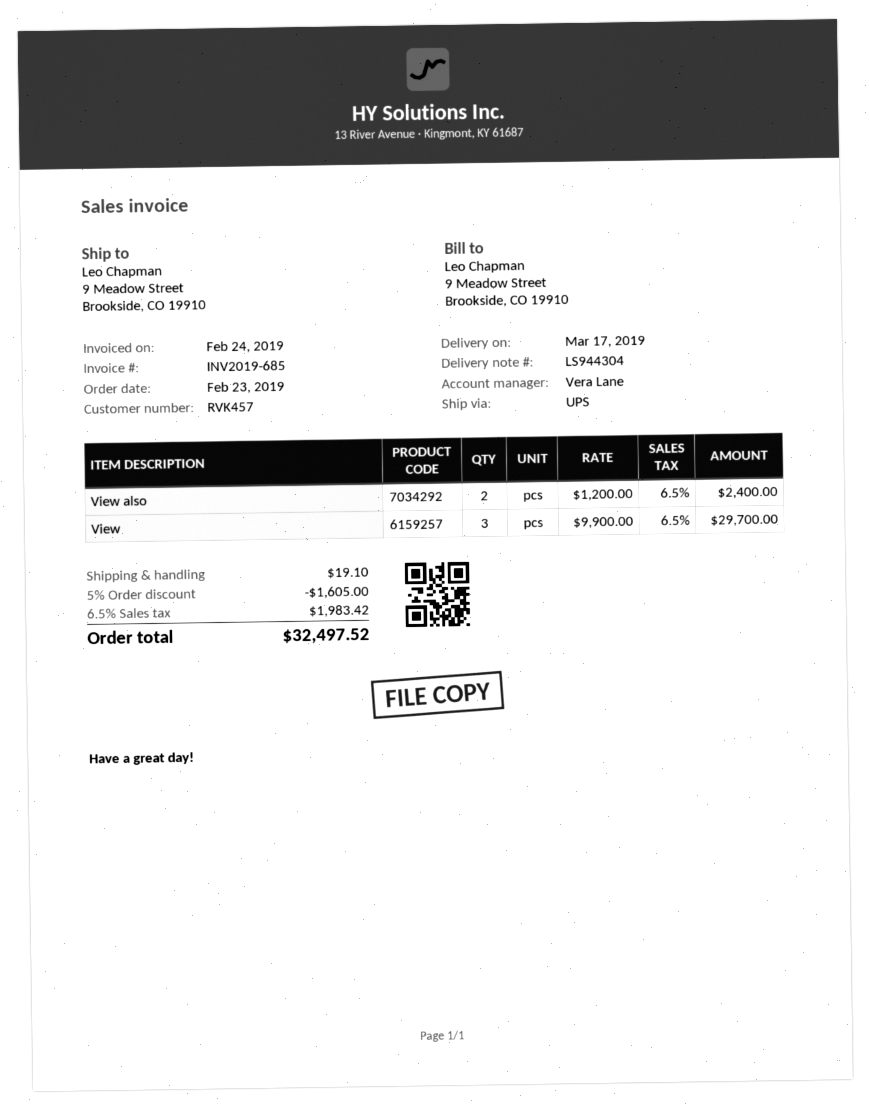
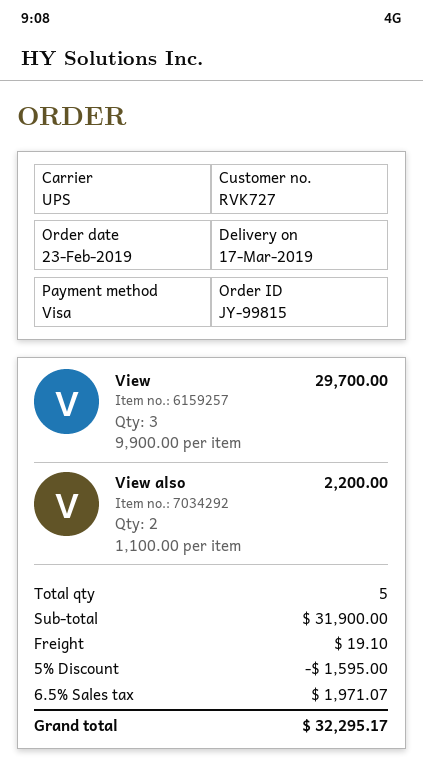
customer number: RVK457 -> RVK727
View also: 2 x 1200.00 = 2400.00 -> 2 x 1100.00 = 2200.00
discount: 5% = 1605.00 -> 5% = 1595.00
tax: 6.5% = 1983.42 -> 6.5% = 1971.07
total: 32497.52 -> 32295.17

